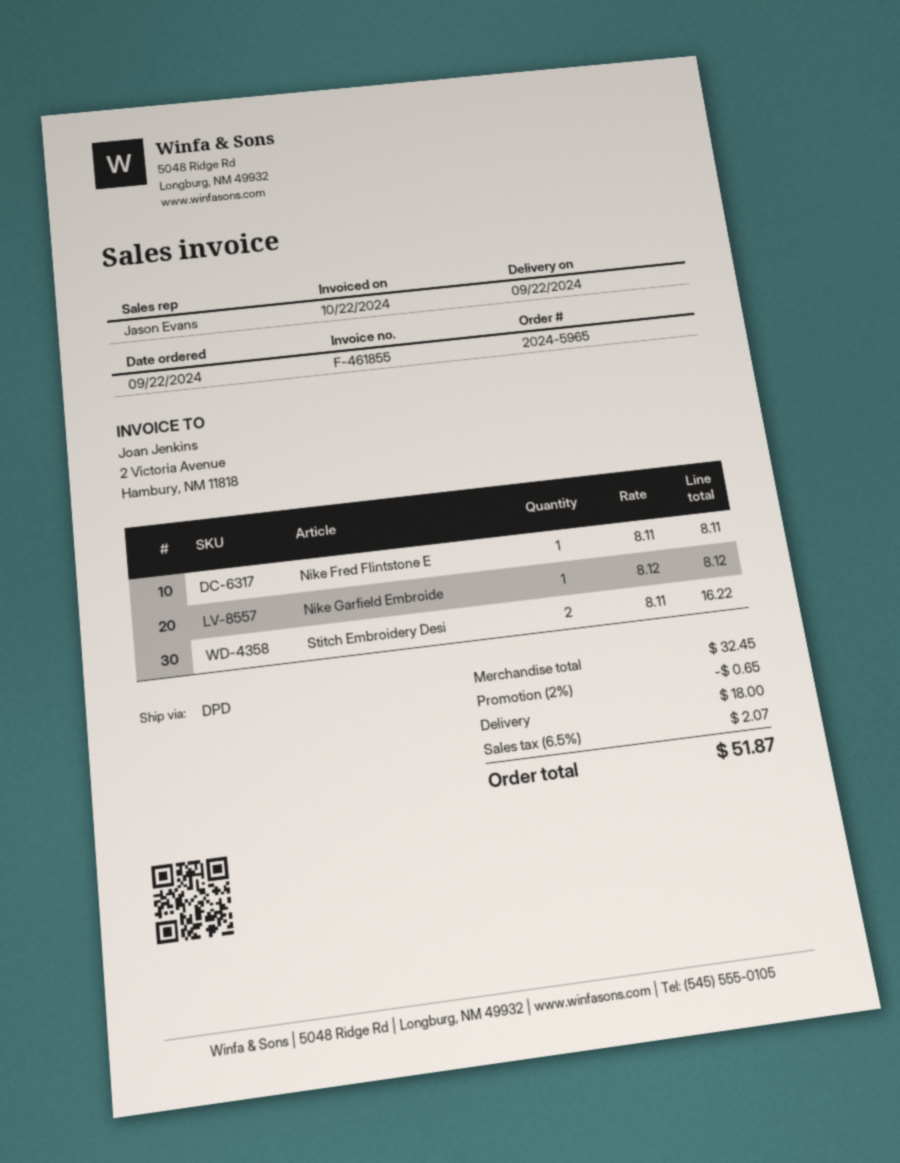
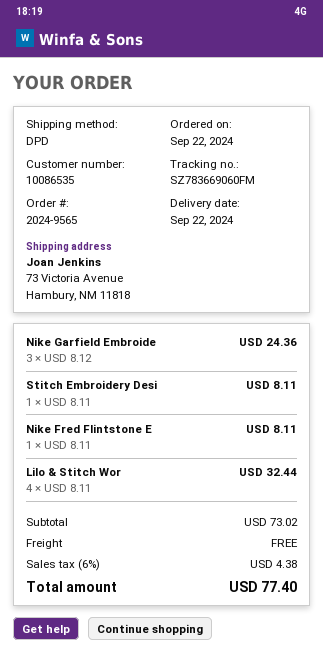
order number: 2024-5965 -> 2024-9565
Nike Garfield Embroide: 1 x 8.12 = 8.12 -> 3 x 8.12 = 24.36
Stitch Embroidery Desi: 2 x 8.11 = 16.22 -> 1 x 8.11 = 8.11
Lilo & Stitch Wor: none -> 4 x 8.11 = 32.44
subtotal: 32.45 -> 73.02
discount: 2% = 0.65 -> none
shipping: 18.00 -> 0.00
tax: 6.5% = 2.07 -> 6% = 4.38
total: 51.87 -> 77.40

